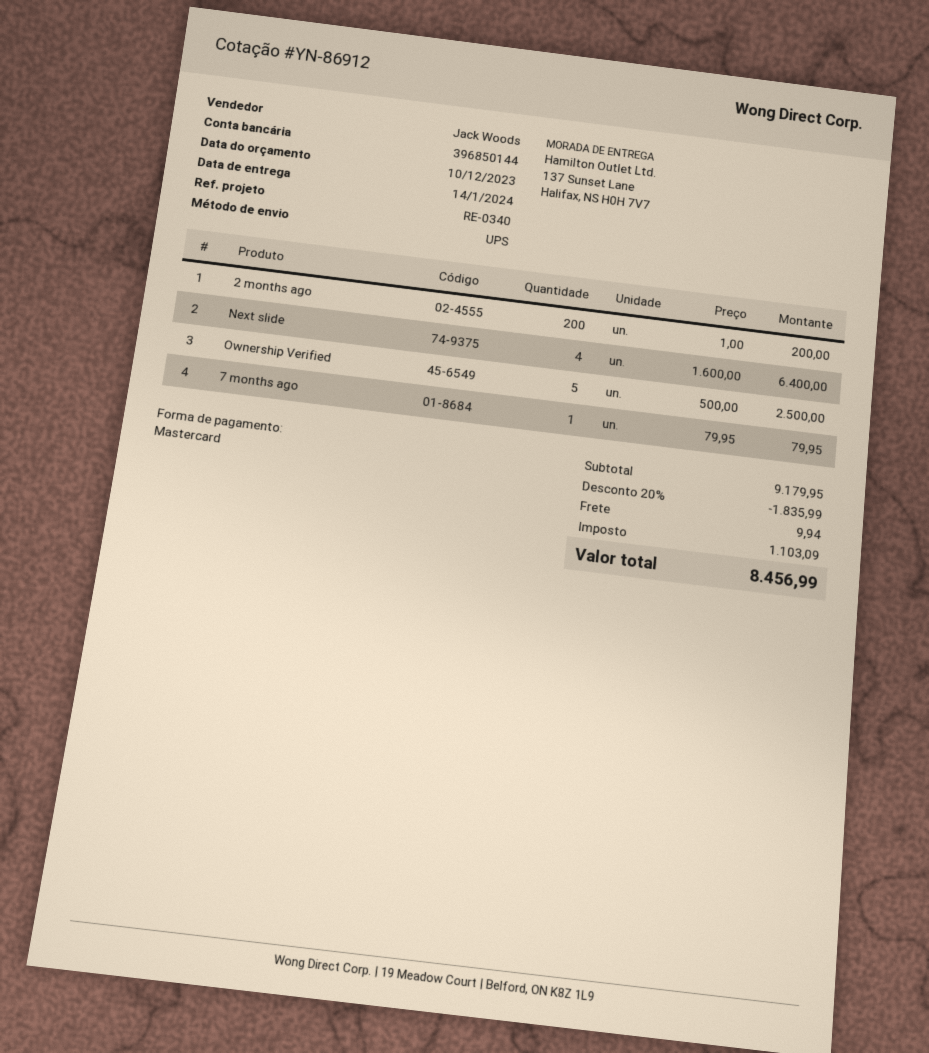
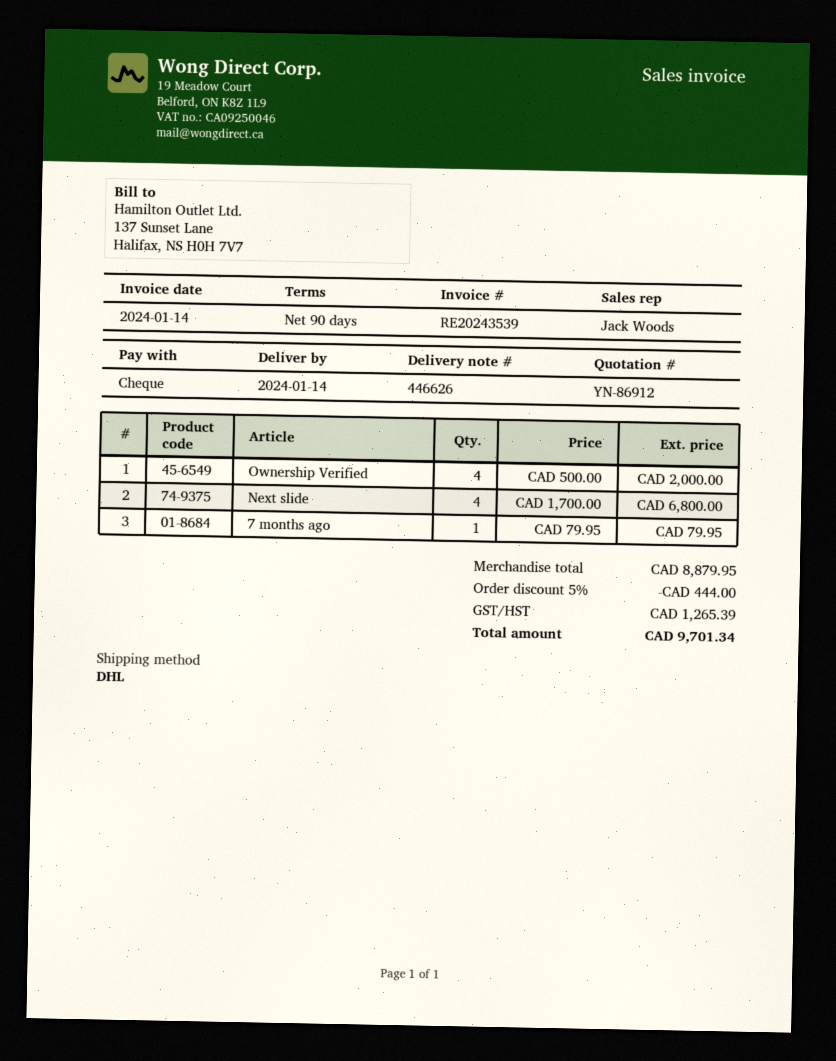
payment method: Mastercard -> cheque
shipping method: UPS -> DHL
2 months ago: 200 x 1.00 = 200.00 -> none
Next slide: 4 x 1600.00 = 6400.00 -> 4 x 1700.00 = 6800.00
Ownership Verified: 5 x 500.00 = 2500.00 -> 4 x 500.00 = 2000.00
subtotal: 9179.95 -> 8879.95
discount: 20% = 1835.99 -> 5% = 444.00
shipping: 9.94 -> none
tax: 1103.09 -> 1265.39
total: 8456.99 -> 9701.34

